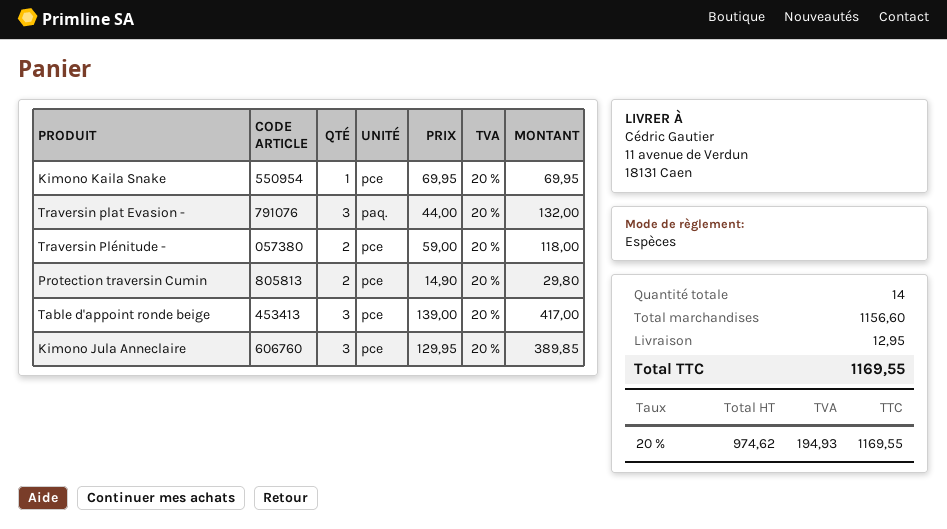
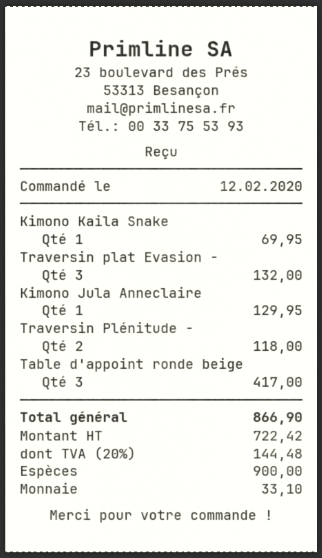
Protection traversin Cumin: 2 for 29.80 -> none
Kimono Jula Anneclaire: 3 for 389.85 -> 1 for 129.95
shipping: 12.95 -> none
net: 974.62 -> 722.42
tax: 20% = 194.93 -> 20% = 144.48
total: 1169.55 -> 866.90

